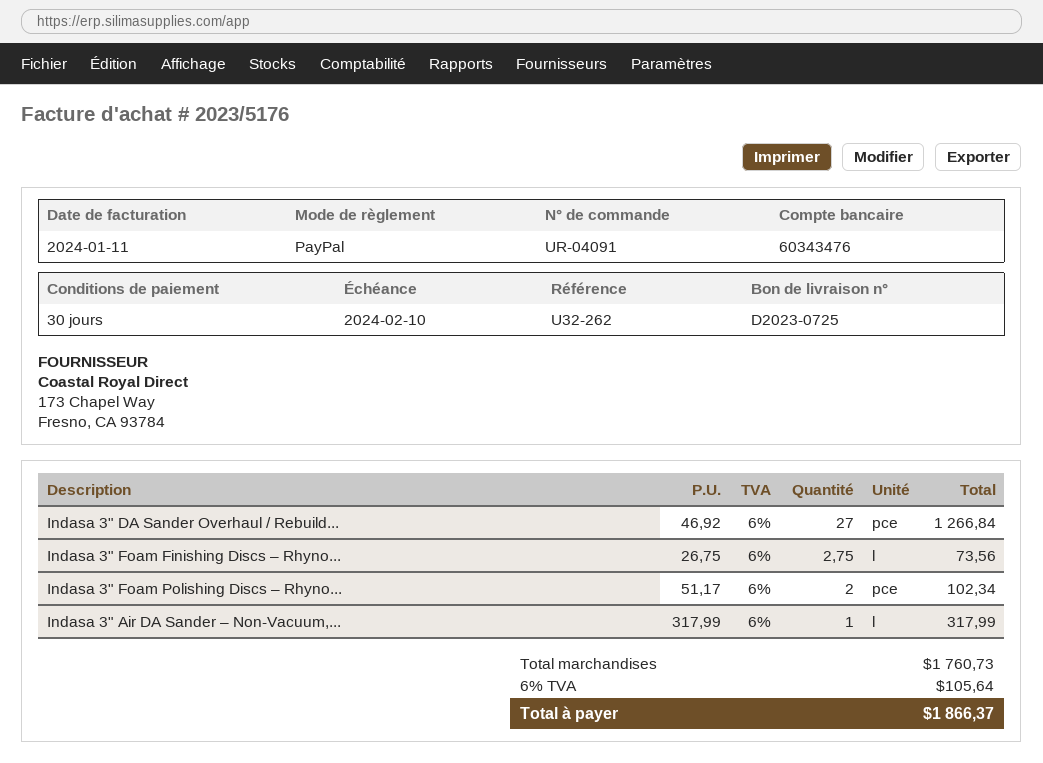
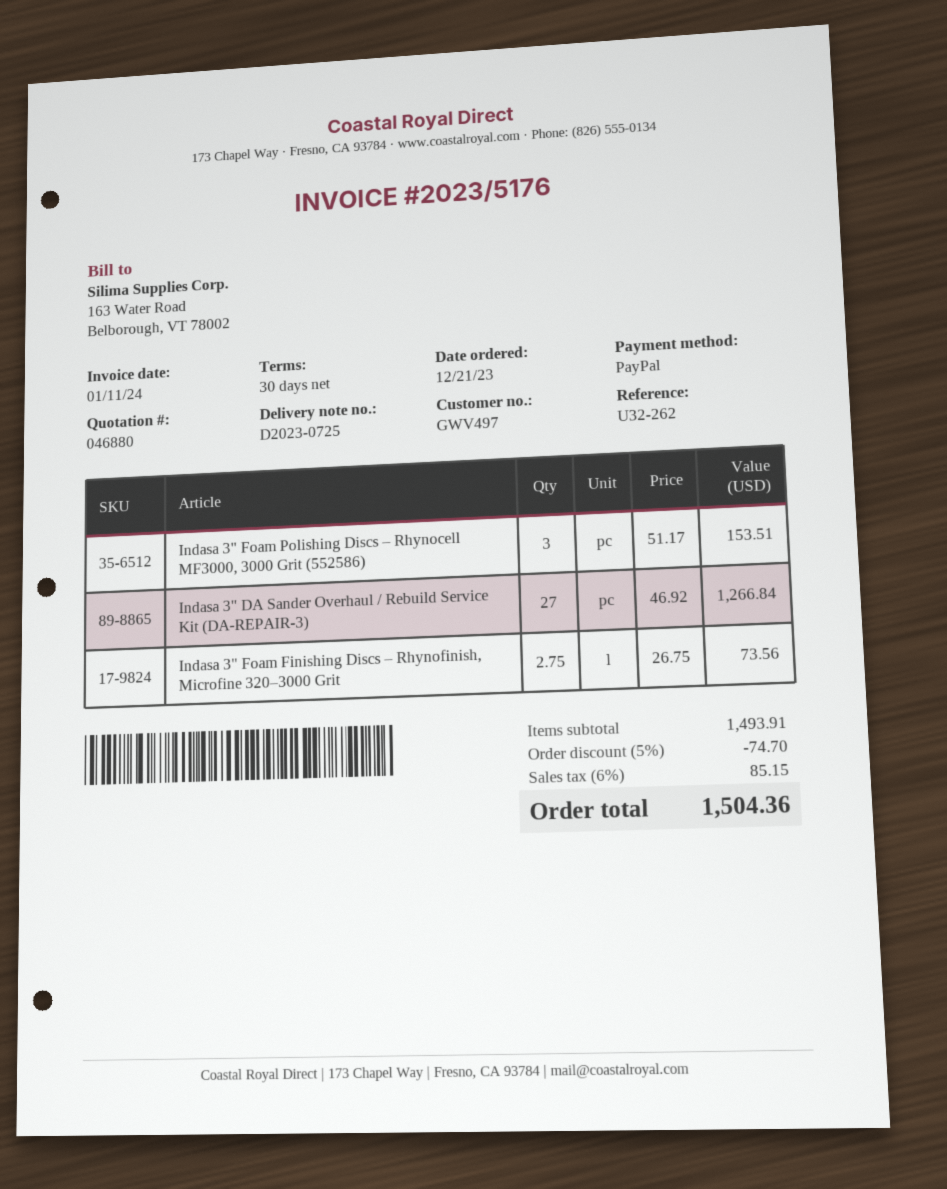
Indasa 3" Foam Polishing Discs – Rhyno...: 2 x 51.17 = 102.34 -> 3 x 51.17 = 153.51
Indasa 3" Air DA Sander – Non-Vacuum,...: 1 x 317.99 = 317.99 -> none
subtotal: 1760.73 -> 1493.91
discount: none -> 5% = 74.70
tax: 6% = 105.64 -> 6% = 85.15
total: 1866.37 -> 1504.36

